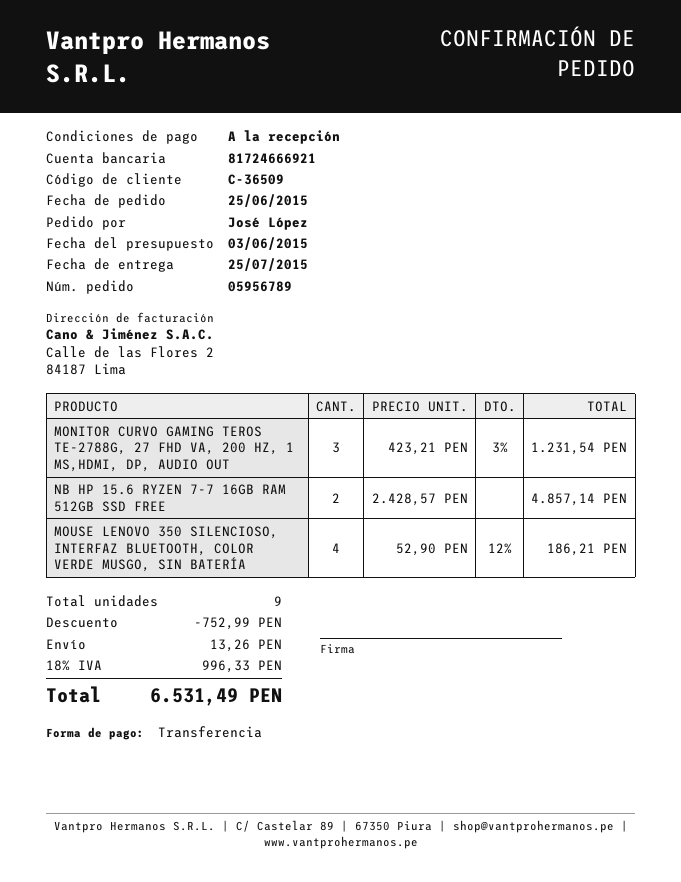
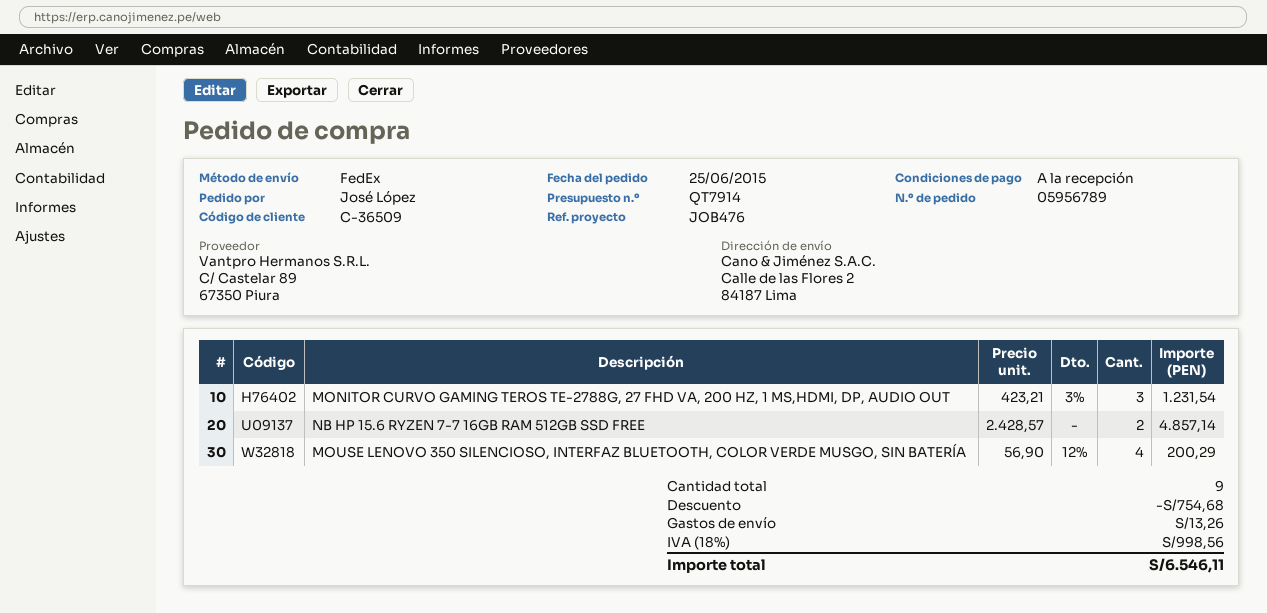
MOUSE LENOVO 350 SILENCIOSO, INTERFAZ BLUETOOTH, COLOR VERDE MUSGO, SIN BATERÍA: 4 x 52.90 - 12% = 186.21 -> 4 x 56.90 - 12% = 200.29
discount: 752.99 -> 754.68
tax: 18% = 996.33 -> 18% = 998.56
total: 6531.49 -> 6546.11

